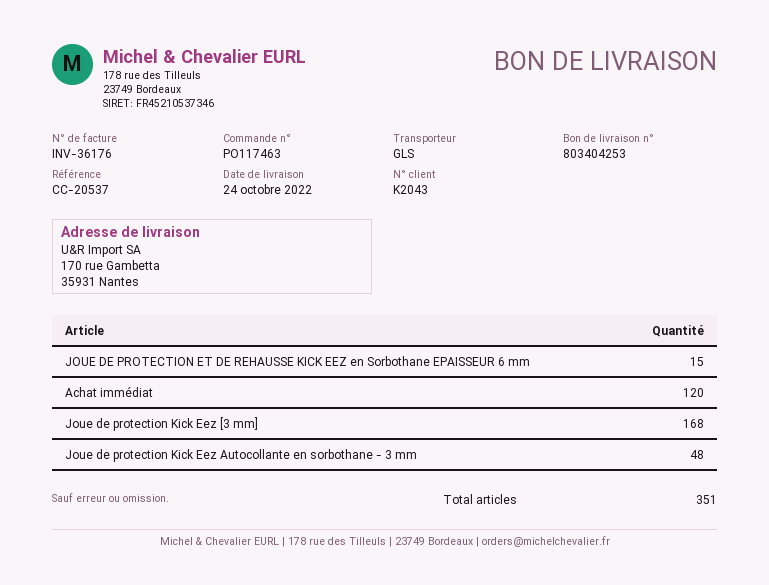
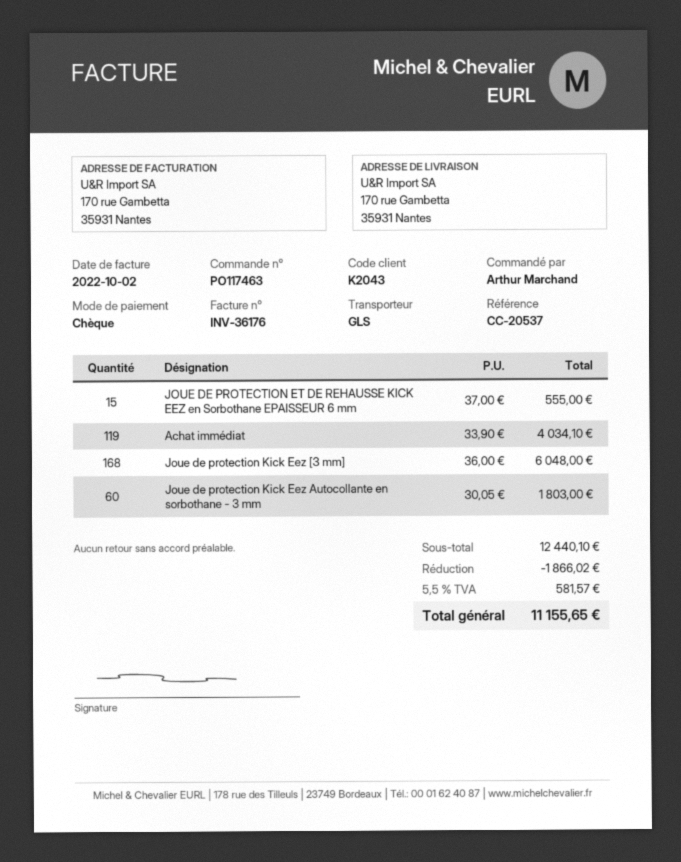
Achat immédiat: 120 -> 119
Joue de protection Kick Eez Autocollante en sorbothane - 3 mm: 48 -> 60

